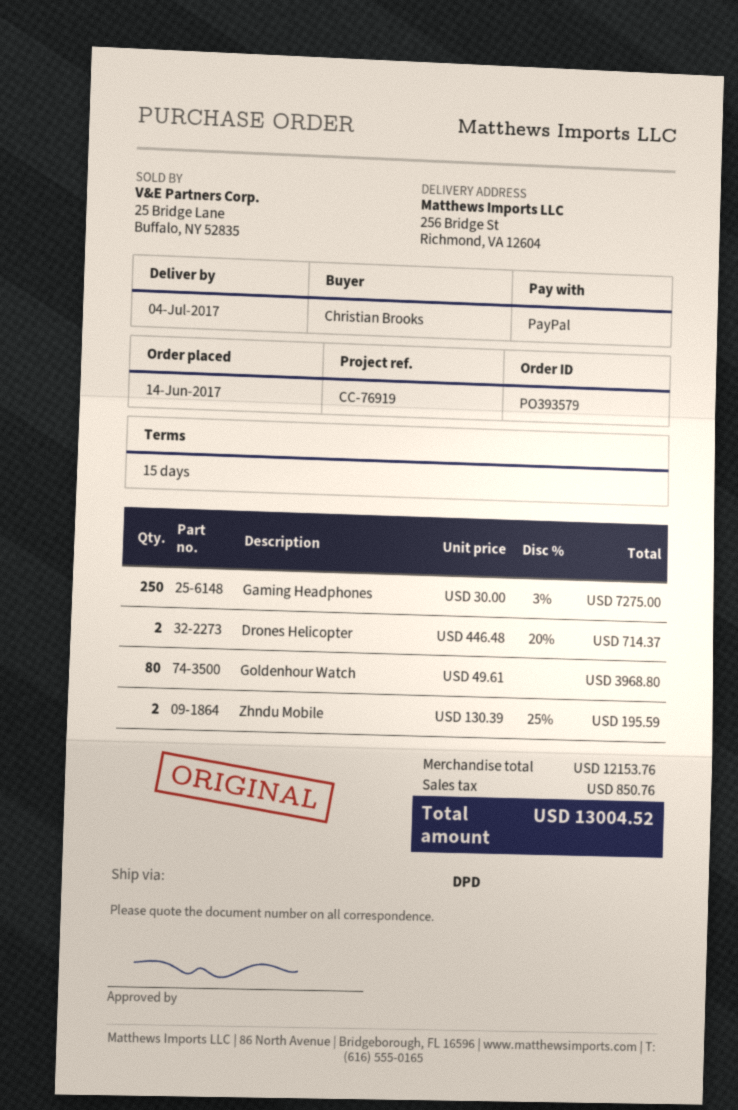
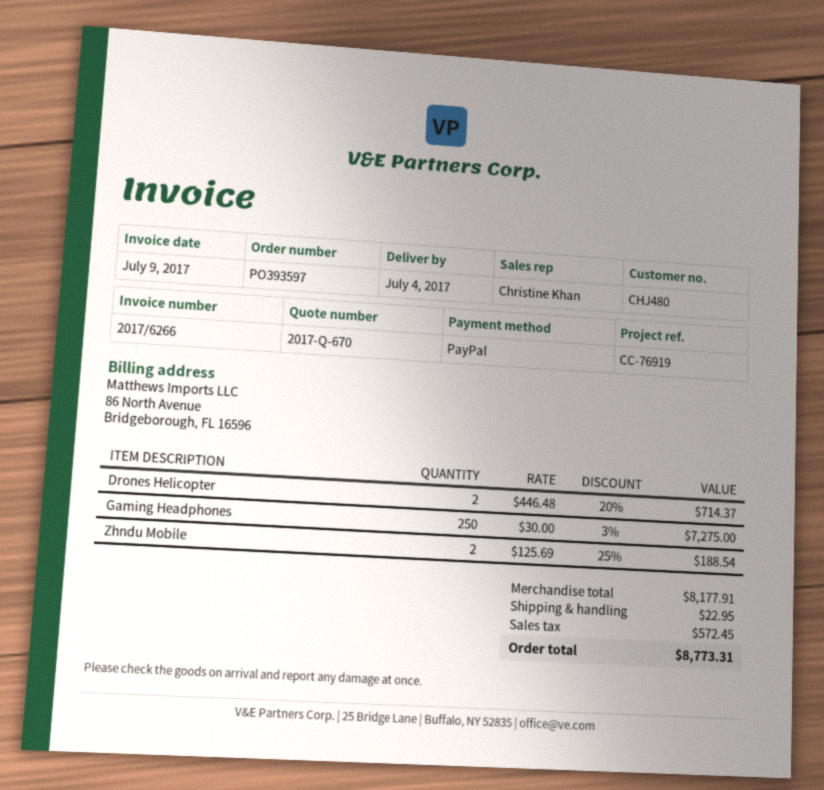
order number: PO393579 -> PO393597
Goldenhour Watch: 80 x 49.61 = 3968.80 -> none
Zhndu Mobile: 2 x 130.39 - 25% = 195.59 -> 2 x 125.69 - 25% = 188.54
subtotal: 12153.76 -> 8177.91
shipping: none -> 22.95
tax: 850.76 -> 572.45
total: 13004.52 -> 8773.31

